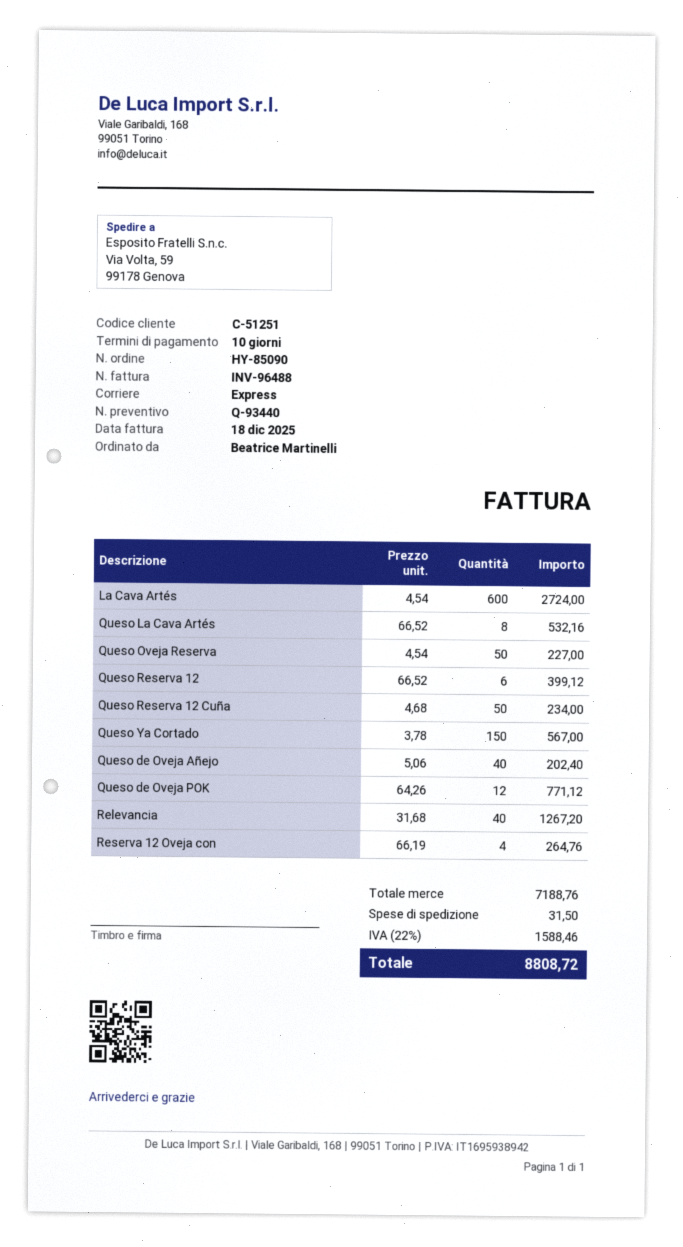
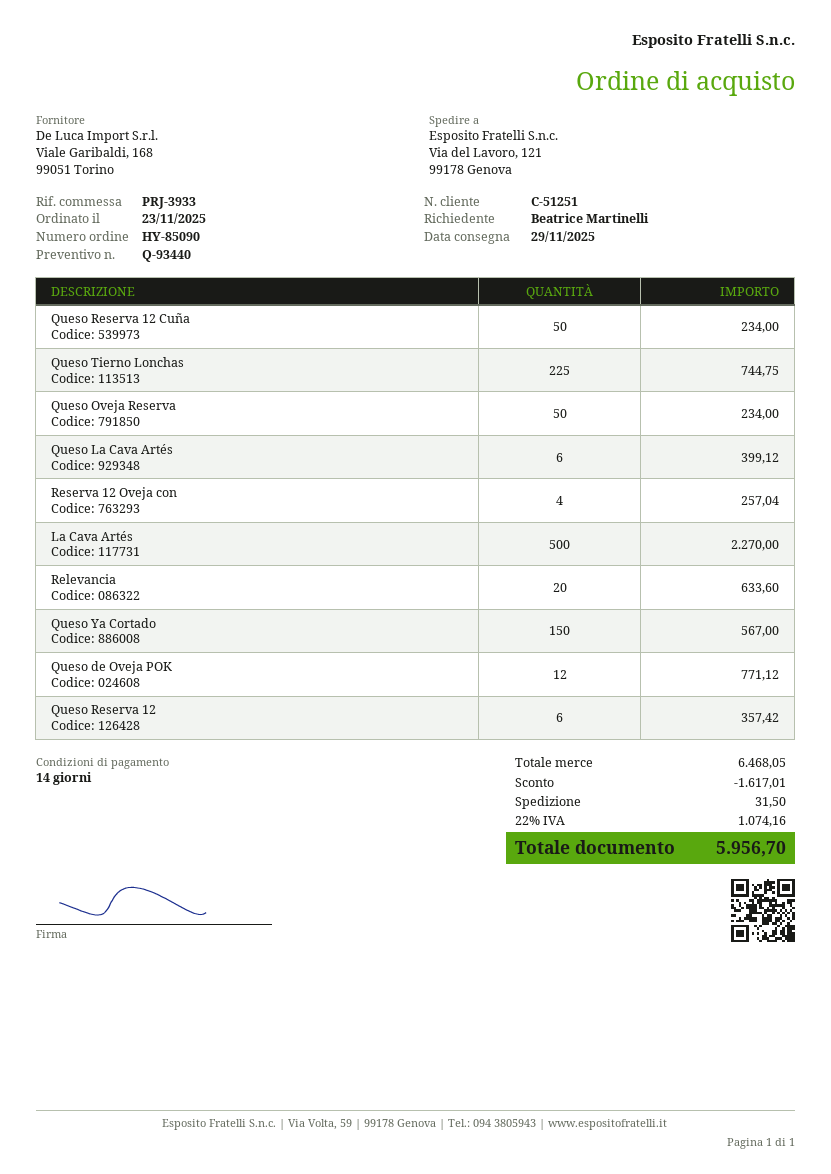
payment terms: 10 days -> 14 days
ship to: Via Volta, 59, 99178 Genova -> Via del Lavoro, 121, 99178 Genova
La Cava Artés: 600 for 2724.00 -> 500 for 2270.00
Queso La Cava Artés: 8 for 532.16 -> 6 for 399.12
Queso Oveja Reserva: 50 for 227.00 -> 50 for 234.00
Queso Reserva 12: 6 for 399.12 -> 6 for 357.42
Queso de Oveja Añejo: 40 for 202.40 -> none
Relevancia: 40 for 1267.20 -> 20 for 633.60
Reserva 12 Oveja con: 4 for 264.76 -> 4 for 257.04
Queso Tierno Lonchas: none -> 225 for 744.75
subtotal: 7188.76 -> 6468.05
discount: none -> 1617.01
tax: 22% = 1588.46 -> 22% = 1074.16
total: 8808.72 -> 5956.70

